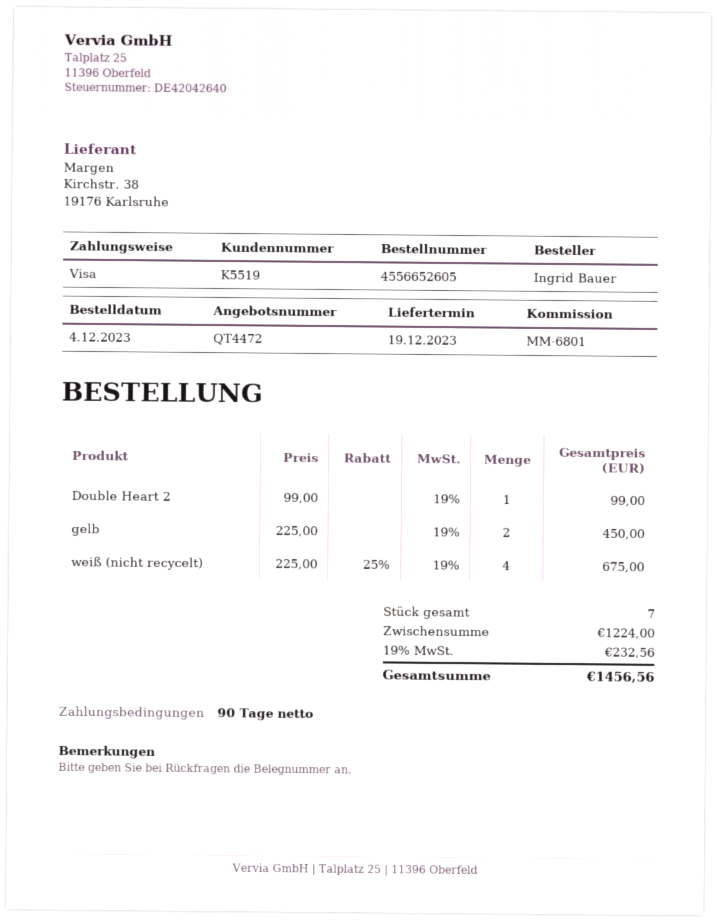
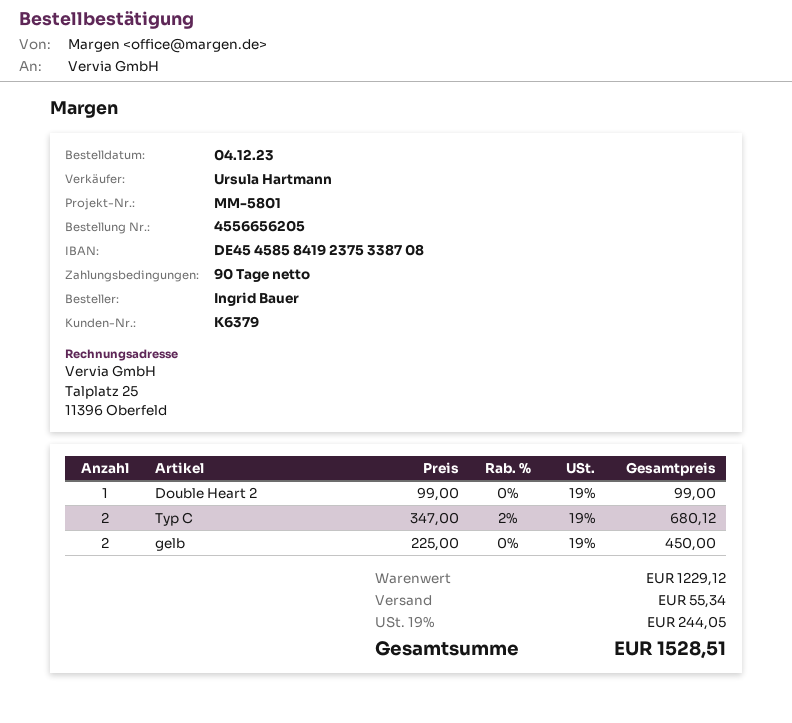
order number: 4556652605 -> 4556656205
customer number: K5519 -> K6379
reference: MM-6801 -> MM-5801
weiß (nicht recycelt): 4 x 225.00 - 25% = 675.00 -> none
Typ C: none -> 2 x 347.00 - 2% = 680.12
subtotal: 1224.00 -> 1229.12
shipping: none -> 55.34
tax: 19% = 232.56 -> 19% = 244.05
total: 1456.56 -> 1528.51

